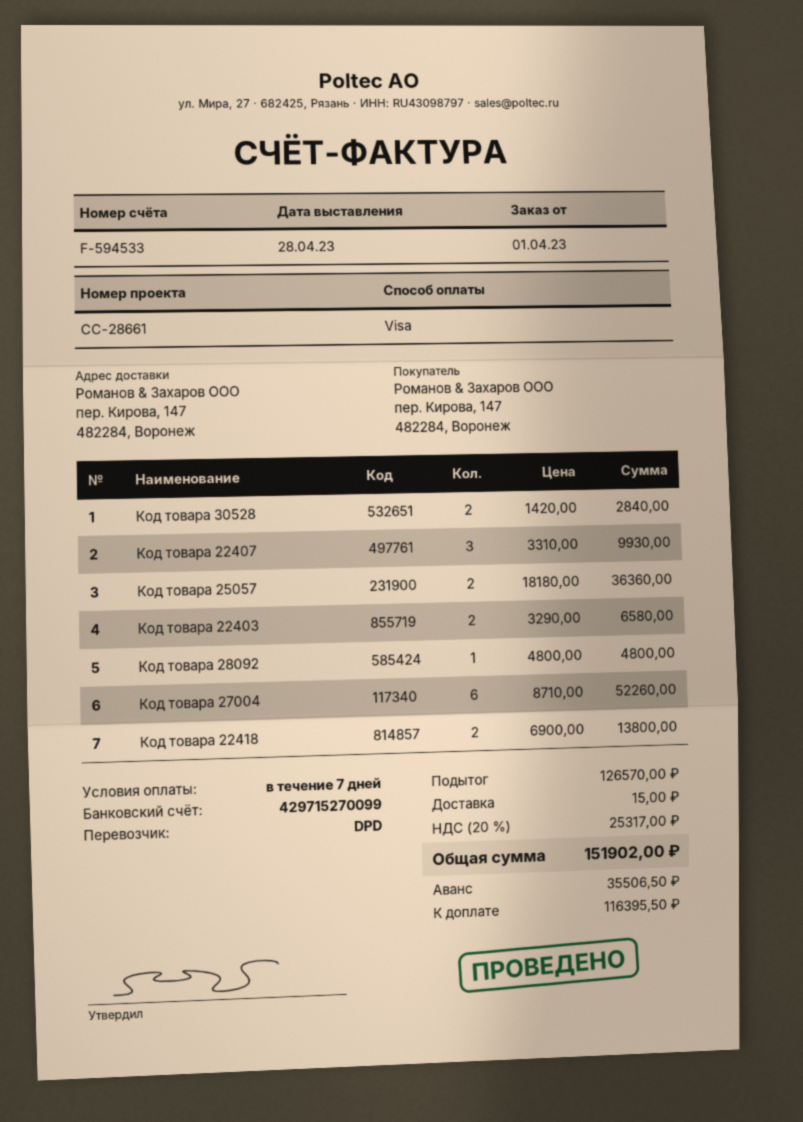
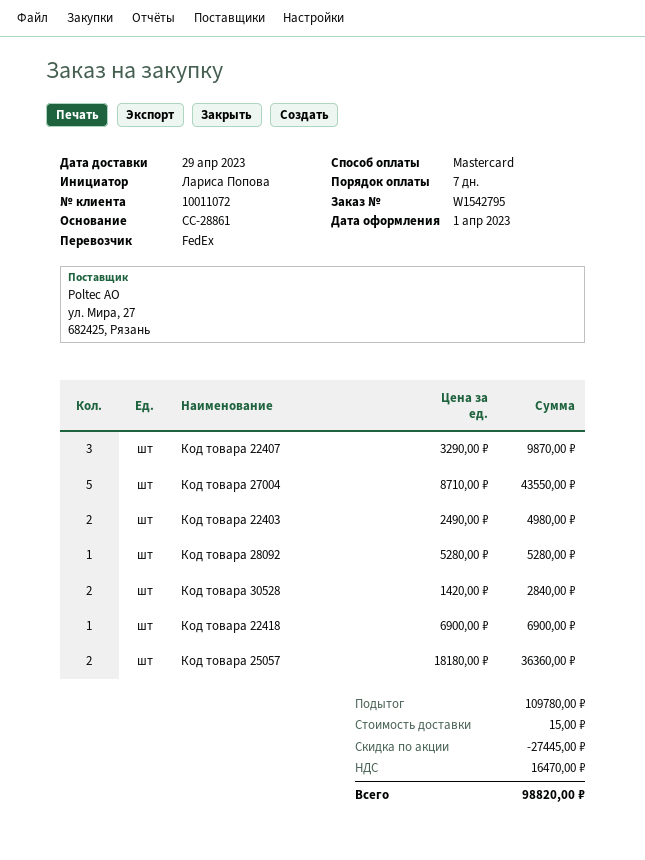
reference: CC-28661 -> CC-28861
payment method: Visa -> Mastercard
shipping method: DPD -> FedEx
Код товара 22407: 3 x 3310.00 = 9930.00 -> 3 x 3290.00 = 9870.00
Код товара 22403: 2 x 3290.00 = 6580.00 -> 2 x 2490.00 = 4980.00
Код товара 28092: 1 x 4800.00 = 4800.00 -> 1 x 5280.00 = 5280.00
Код товара 27004: 6 x 8710.00 = 52260.00 -> 5 x 8710.00 = 43550.00
Код товара 22418: 2 x 6900.00 = 13800.00 -> 1 x 6900.00 = 6900.00
subtotal: 126570.00 -> 109780.00
discount: none -> 27445.00
tax: 25317.00 -> 16470.00
total: 151902.00 -> 98820.00

